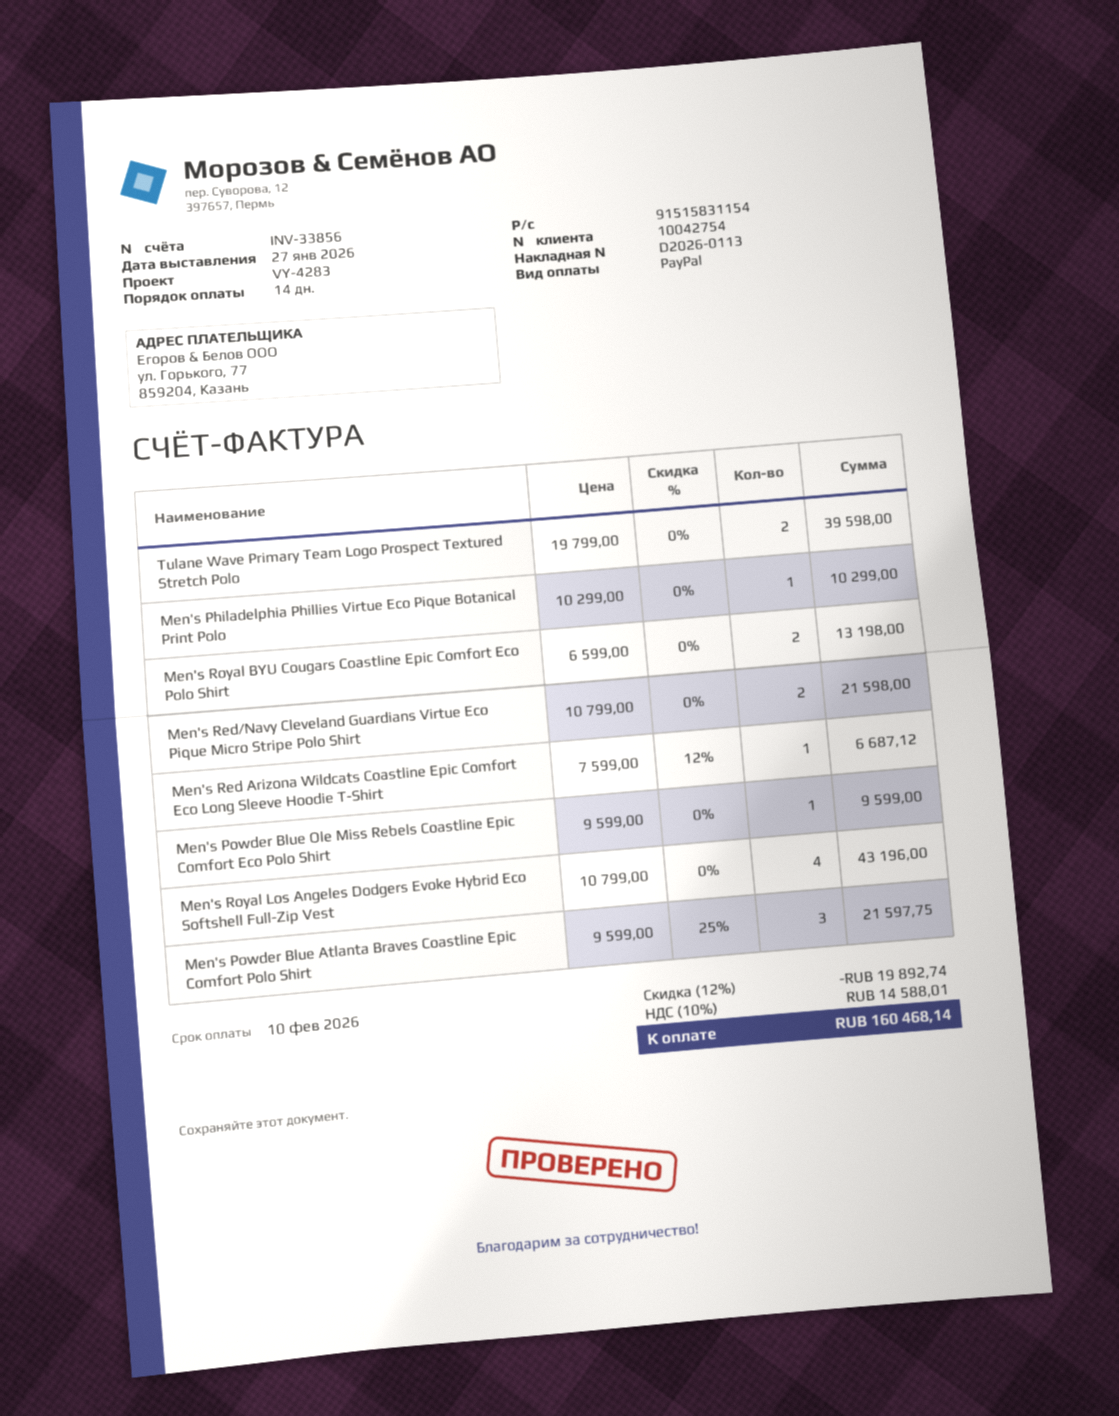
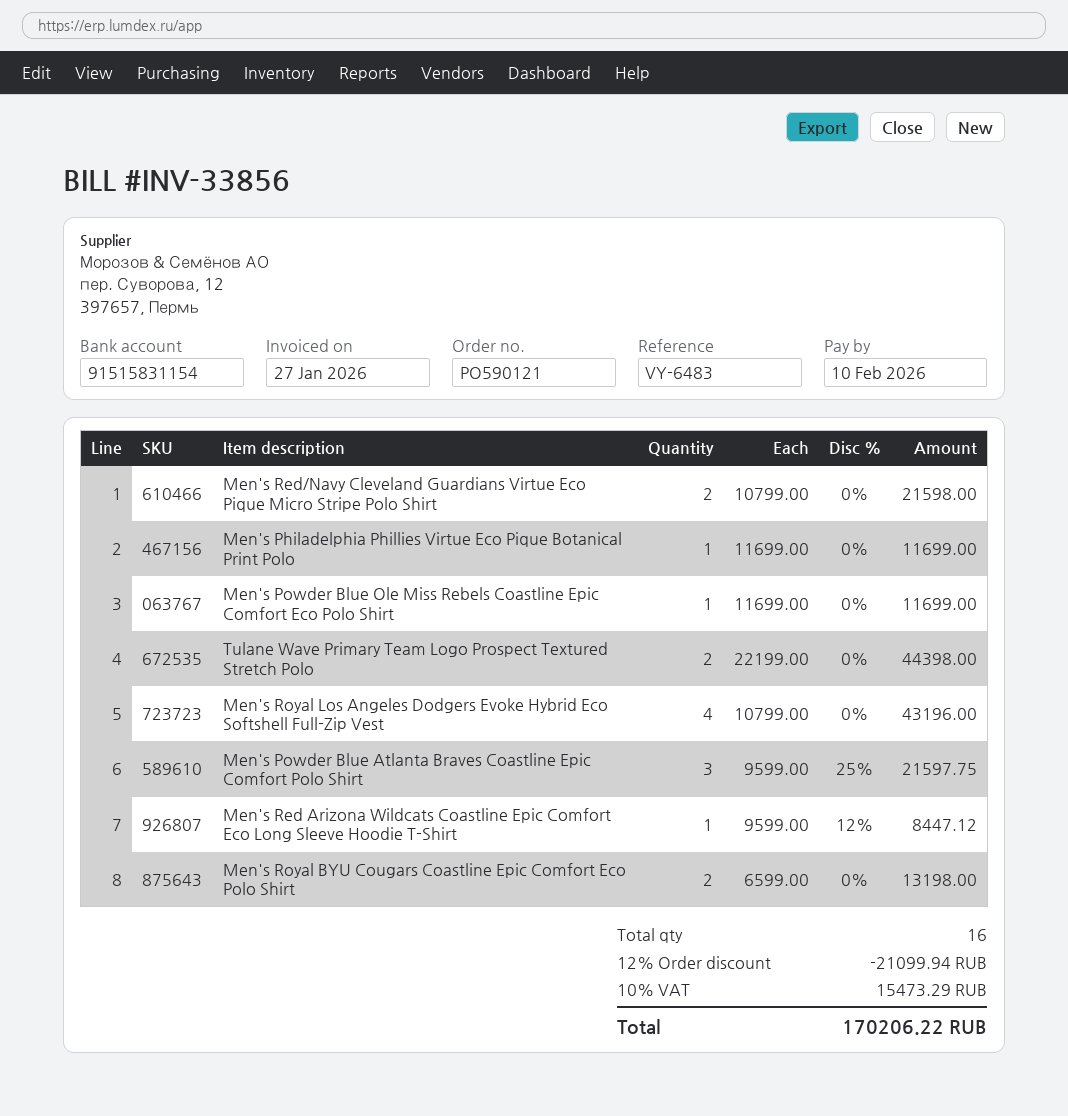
reference: VY-4283 -> VY-6483
Tulane Wave Primary Team Logo Prospect Textured Stretch Polo: 2 x 19799.00 = 39598.00 -> 2 x 22199.00 = 44398.00
Men's Philadelphia Phillies Virtue Eco Pique Botanical Print Polo: 1 x 10299.00 = 10299.00 -> 1 x 11699.00 = 11699.00
Men's Red Arizona Wildcats Coastline Epic Comfort Eco Long Sleeve Hoodie T-Shirt: 1 x 7599.00 - 12% = 6687.12 -> 1 x 9599.00 - 12% = 8447.12
Men's Powder Blue Ole Miss Rebels Coastline Epic Comfort Eco Polo Shirt: 1 x 9599.00 = 9599.00 -> 1 x 11699.00 = 11699.00
discount: 12% = 19892.74 -> 12% = 21099.94
tax: 10% = 14588.01 -> 10% = 15473.29
total: 160468.14 -> 170206.22

